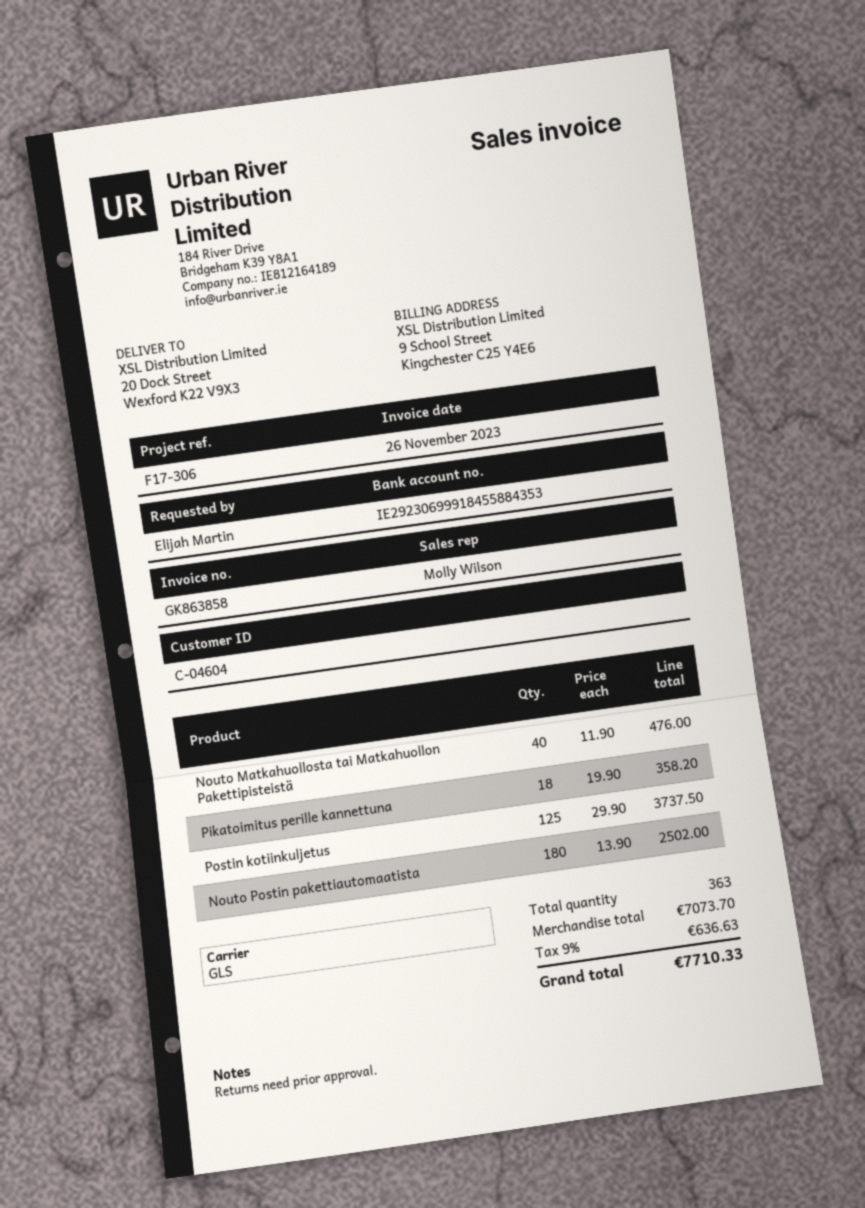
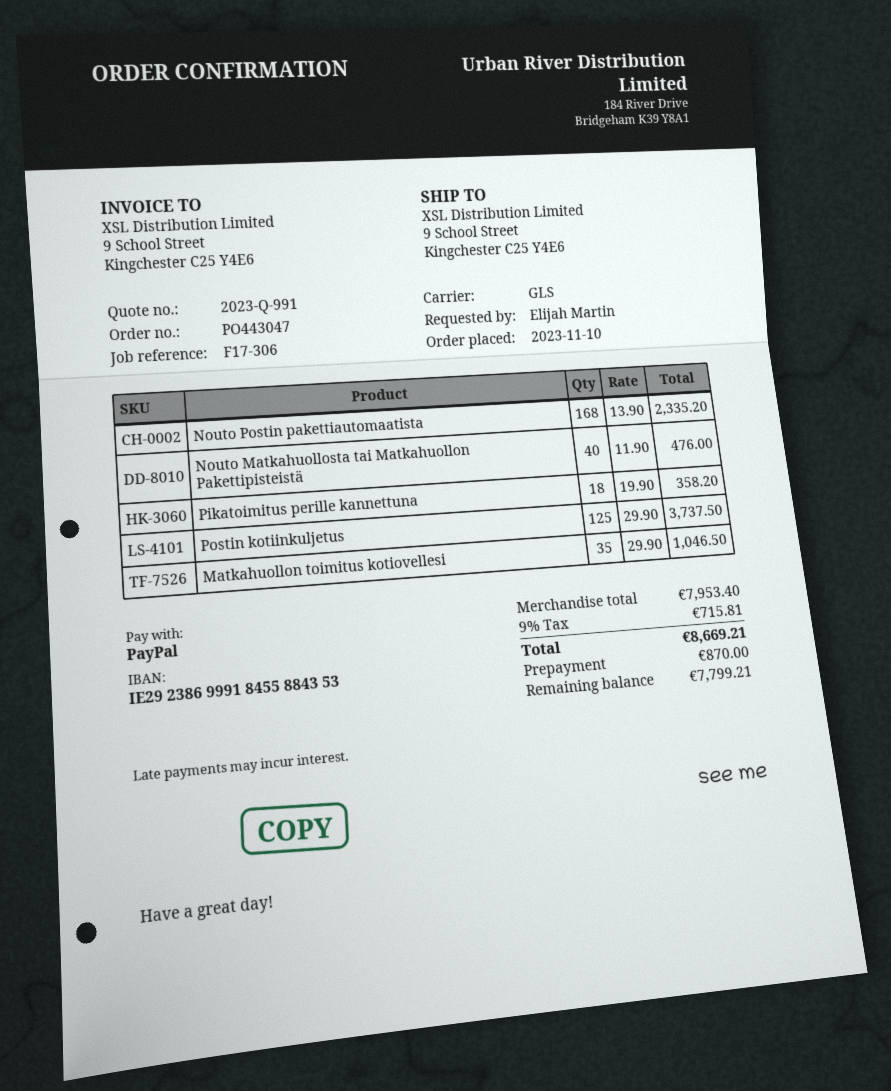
bank account: IE29230699918455884353 -> IE29238699918455884353
ship to: 20 Dock Street, Wexford K22 V9X3 -> 9 School Street, Kingchester C25 Y4E6
Nouto Postin pakettiautomaatista: 180 x 13.90 = 2502.00 -> 168 x 13.90 = 2335.20
Matkahuollon toimitus kotiovellesi: none -> 35 x 29.90 = 1046.50
subtotal: 7073.70 -> 7953.40
tax: 9% = 636.63 -> 9% = 715.81
total: 7710.33 -> 8669.21

